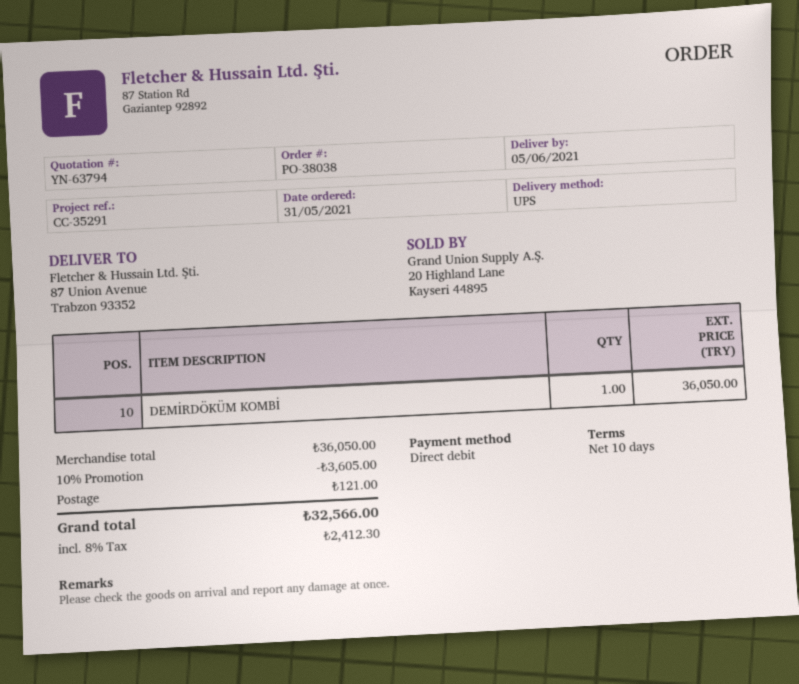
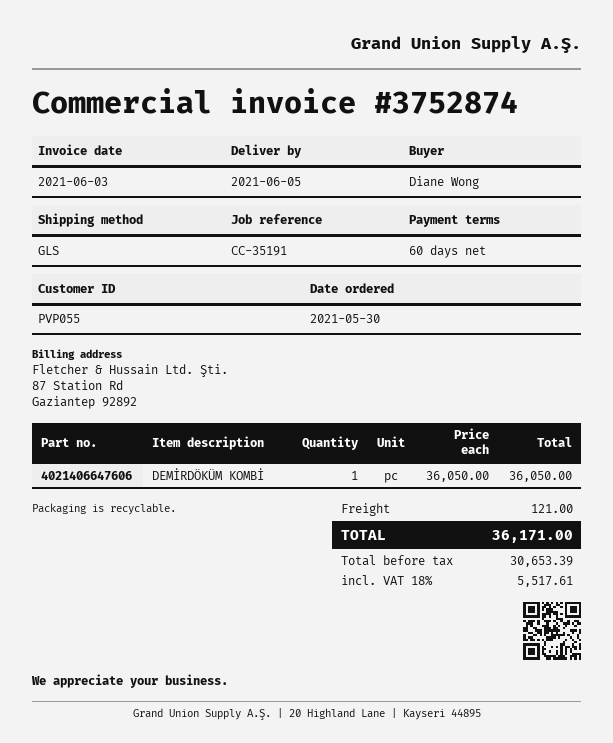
order date: 2021-05-31 -> 2021-05-30
payment terms: 10 days -> 60 days
reference: CC-35291 -> CC-35191
shipping method: UPS -> GLS
discount: 10% = 3605.00 -> none
tax: 8% = 2412.30 -> 18% = 5517.61
total: 32566.00 -> 36171.00

